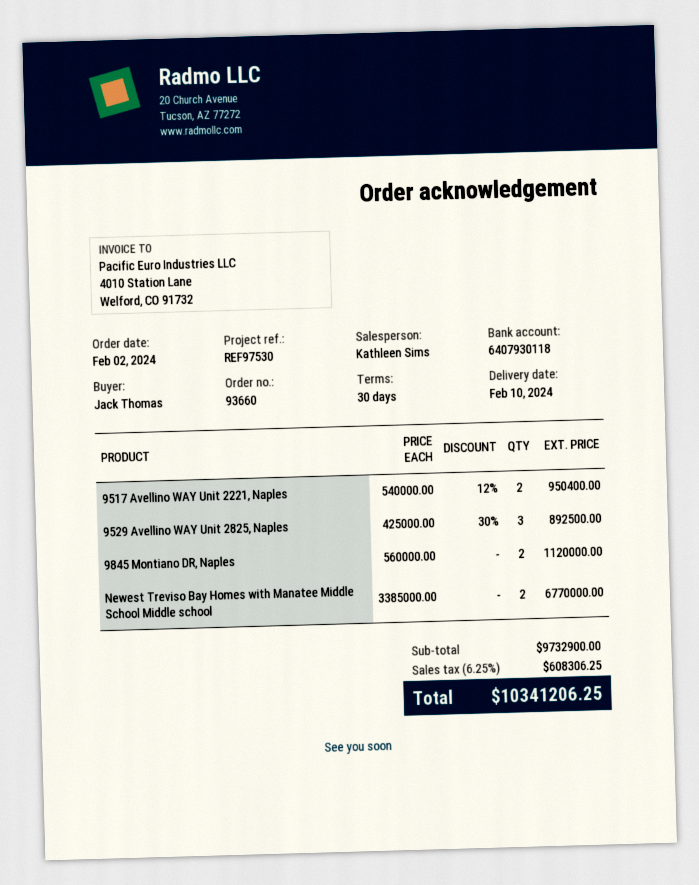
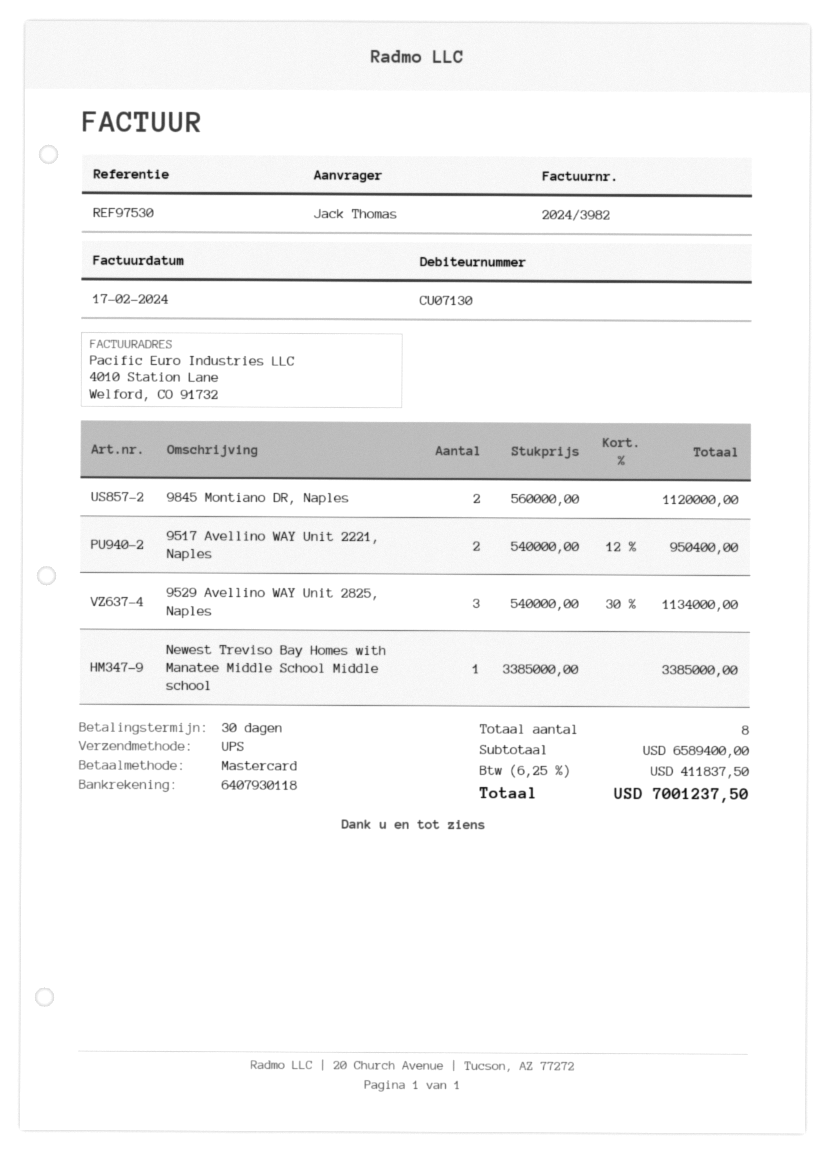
9529 Avellino WAY Unit 2825, Naples: 3 x 425000.00 - 30% = 892500.00 -> 3 x 540000.00 - 30% = 1134000.00
Newest Treviso Bay Homes with Manatee Middle School Middle school: 2 x 3385000.00 = 6770000.00 -> 1 x 3385000.00 = 3385000.00
subtotal: 9732900.00 -> 6589400.00
tax: 6.25% = 608306.25 -> 6.25% = 411837.50
total: 10341206.25 -> 7001237.50

